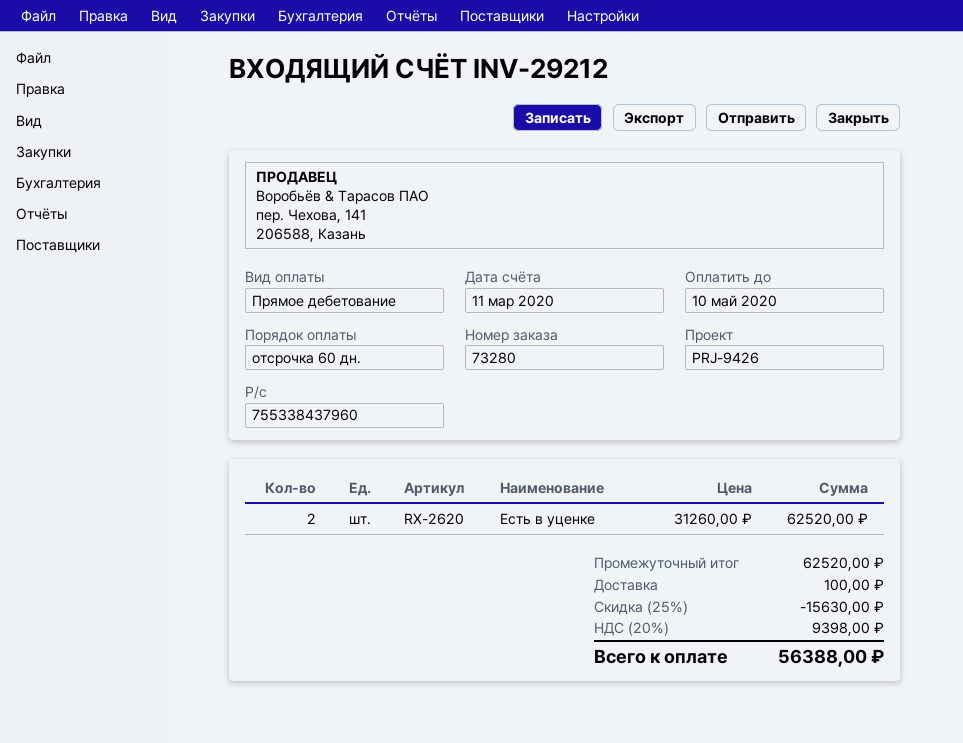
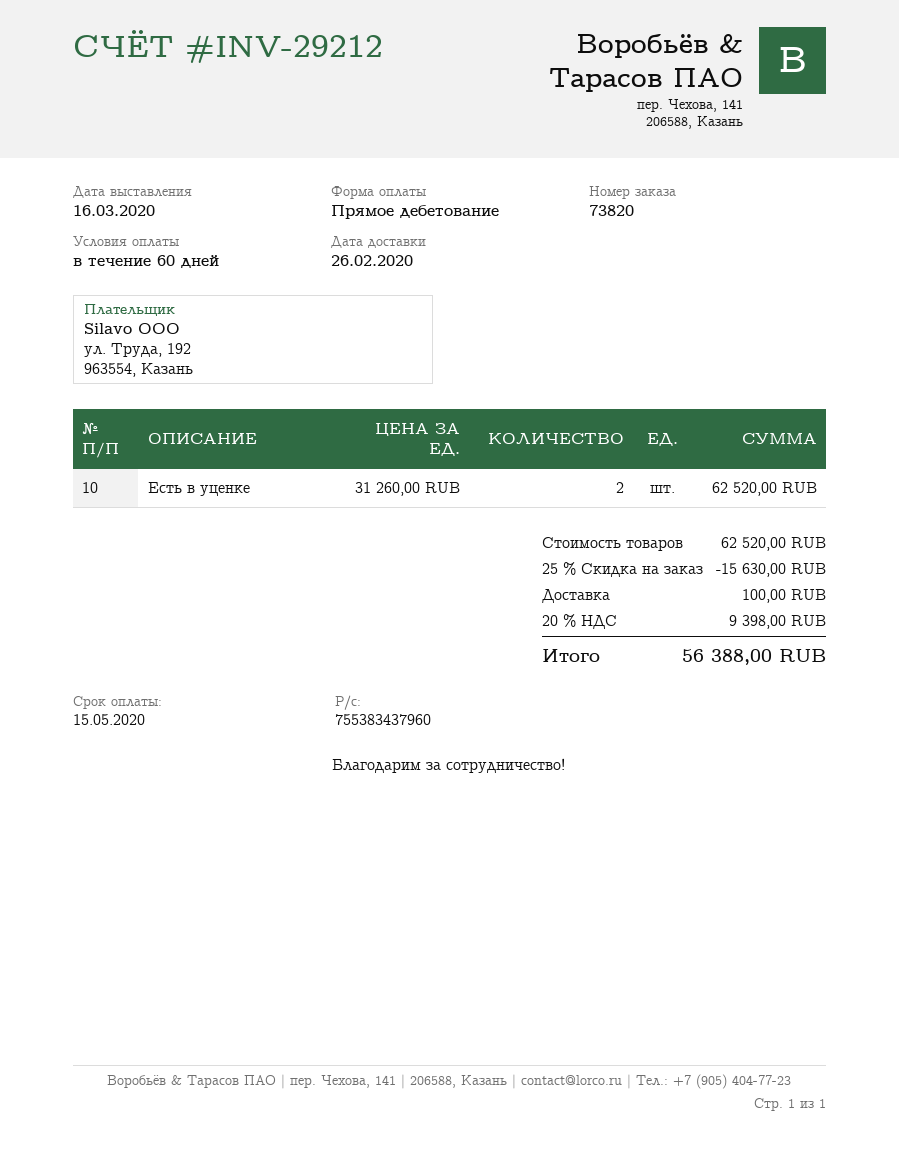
order number: 73280 -> 73820
invoice date: 2020-03-11 -> 2020-03-16
due date: 2020-05-10 -> 2020-05-15
bank account: 755338437960 -> 755383437960

